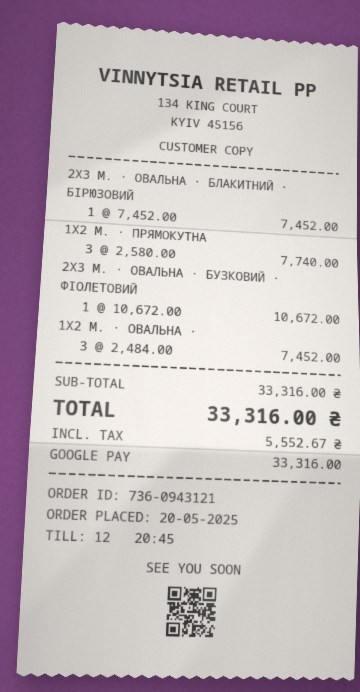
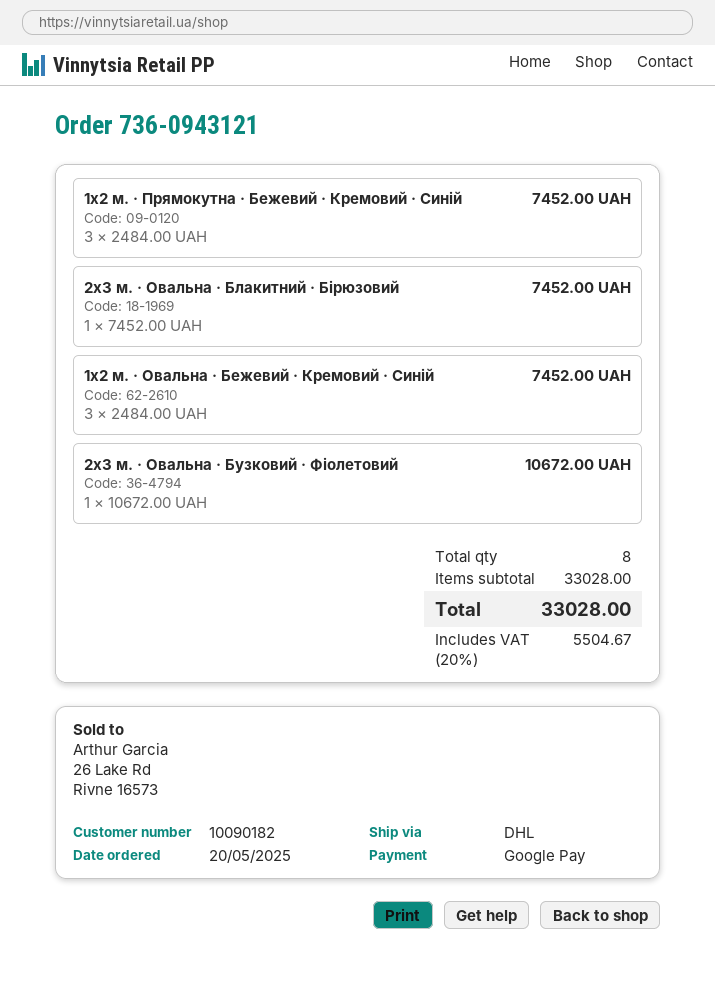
1X2 М. · ПРЯМОКУТНА: 3 x 2580.00 = 7740.00 -> 3 x 2484.00 = 7452.00
subtotal: 33316.00 -> 33028.00
tax: 5552.67 -> 5504.67
total: 33316.00 -> 33028.00

